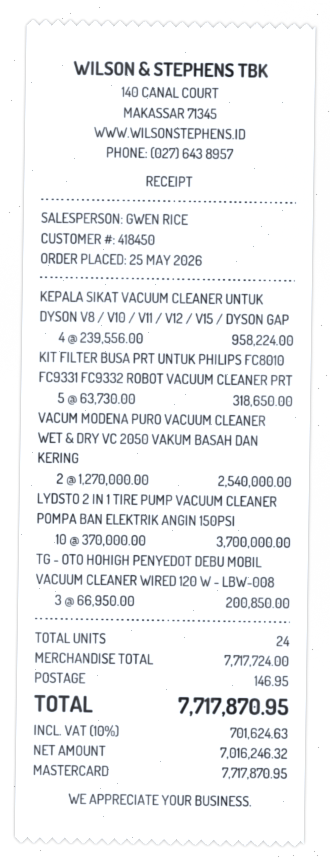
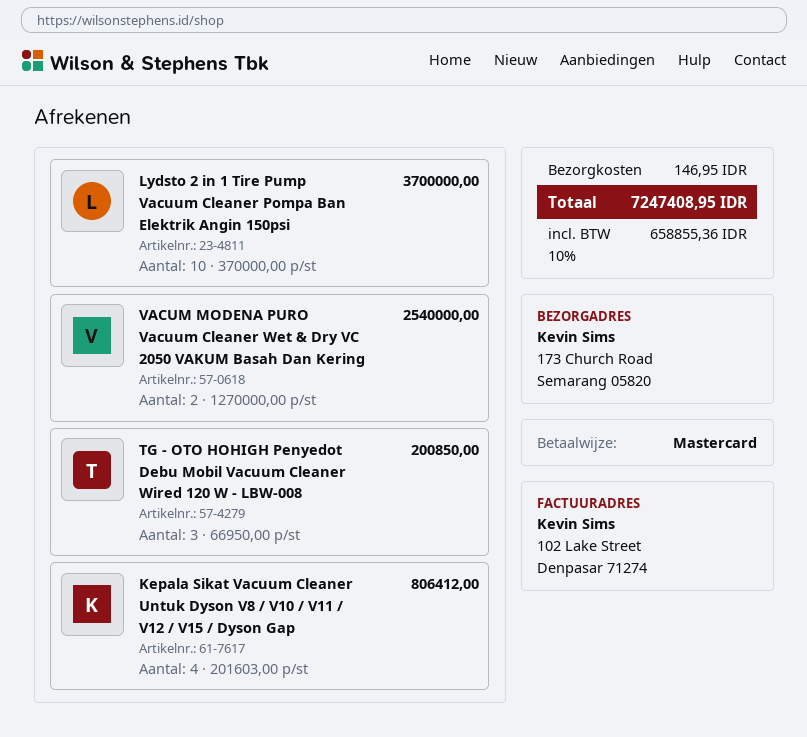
KEPALA SIKAT VACUUM CLEANER UNTUK DYSON V8 / V10 / V11 / V12 / V15 / DYSON GAP: 4 x 239556.00 = 958224.00 -> 4 x 201603.00 = 806412.00
KIT FILTER BUSA PRT UNTUK PHILIPS FC8010 FC9331 FC9332 ROBOT VACUUM CLEANER PRT: 5 x 63730.00 = 318650.00 -> none
tax: 10% = 701624.63 -> 10% = 658855.36
total: 7717870.95 -> 7247408.95

